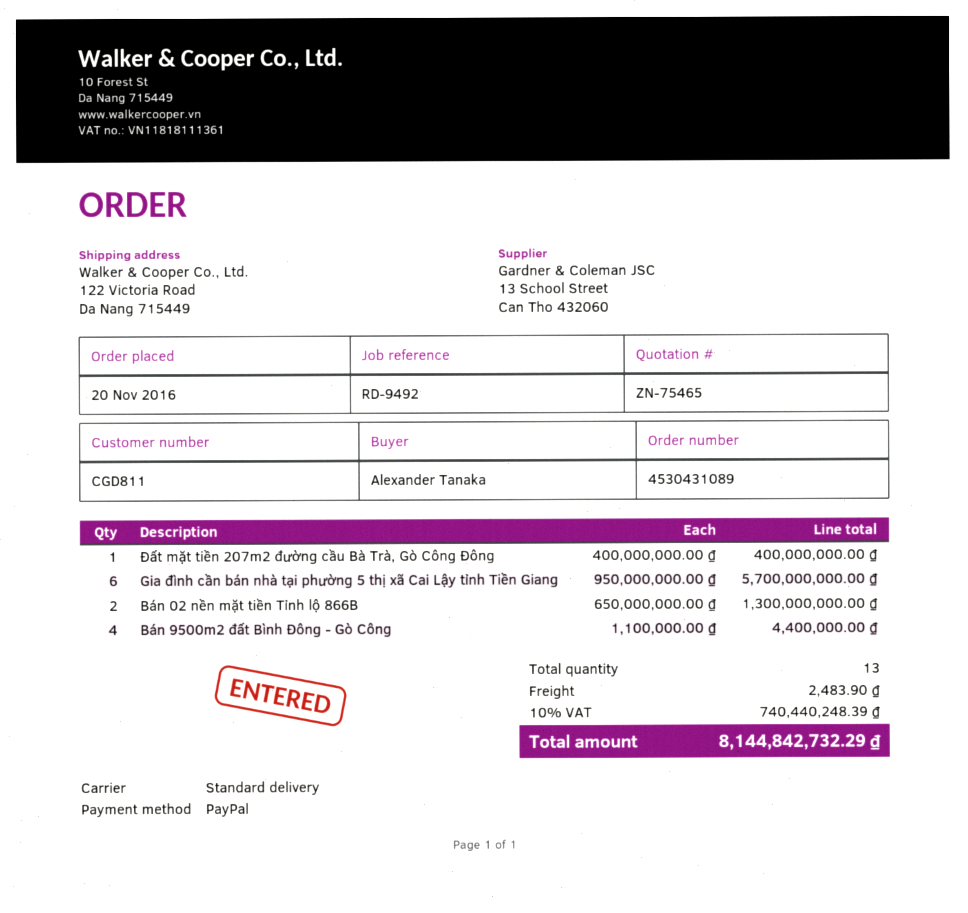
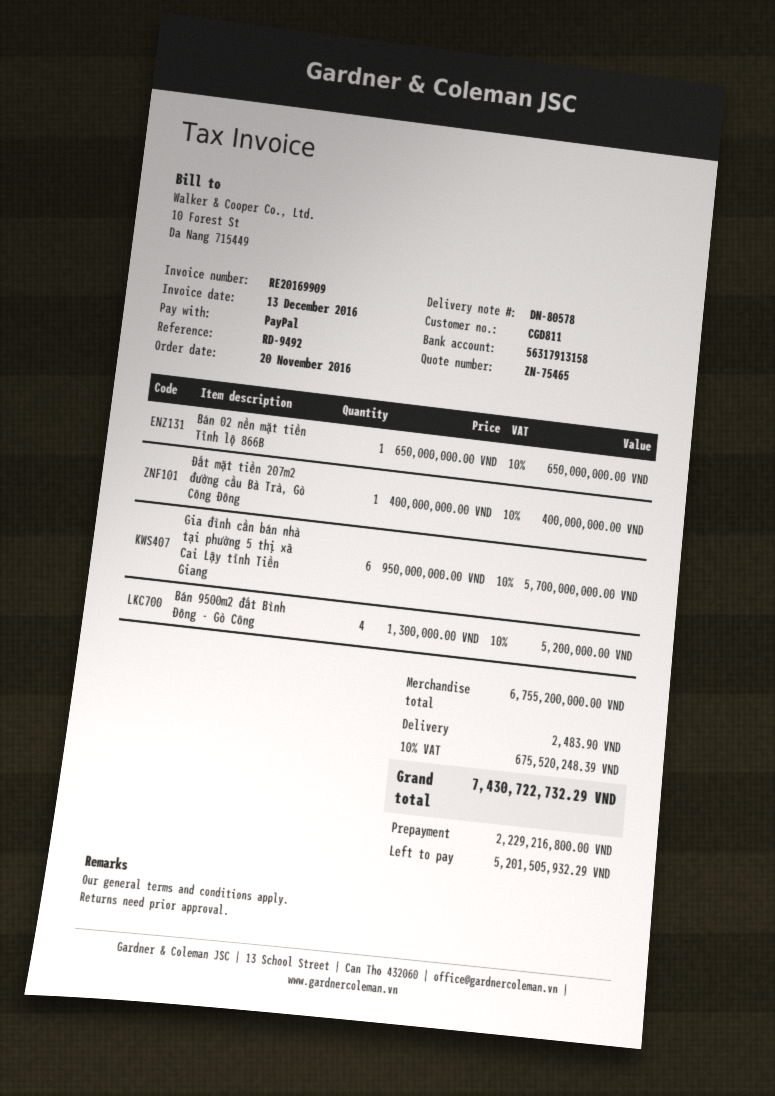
Bán 02 nền mặt tiền Tỉnh lộ 866B: 2 x 650000000.00 = 1300000000.00 -> 1 x 650000000.00 = 650000000.00
Bán 9500m2 đất Bình Đông - Gò Công: 4 x 1100000.00 = 4400000.00 -> 4 x 1300000.00 = 5200000.00
tax: 10% = 740440248.39 -> 10% = 675520248.39
total: 8144842732.29 -> 7430722732.29

